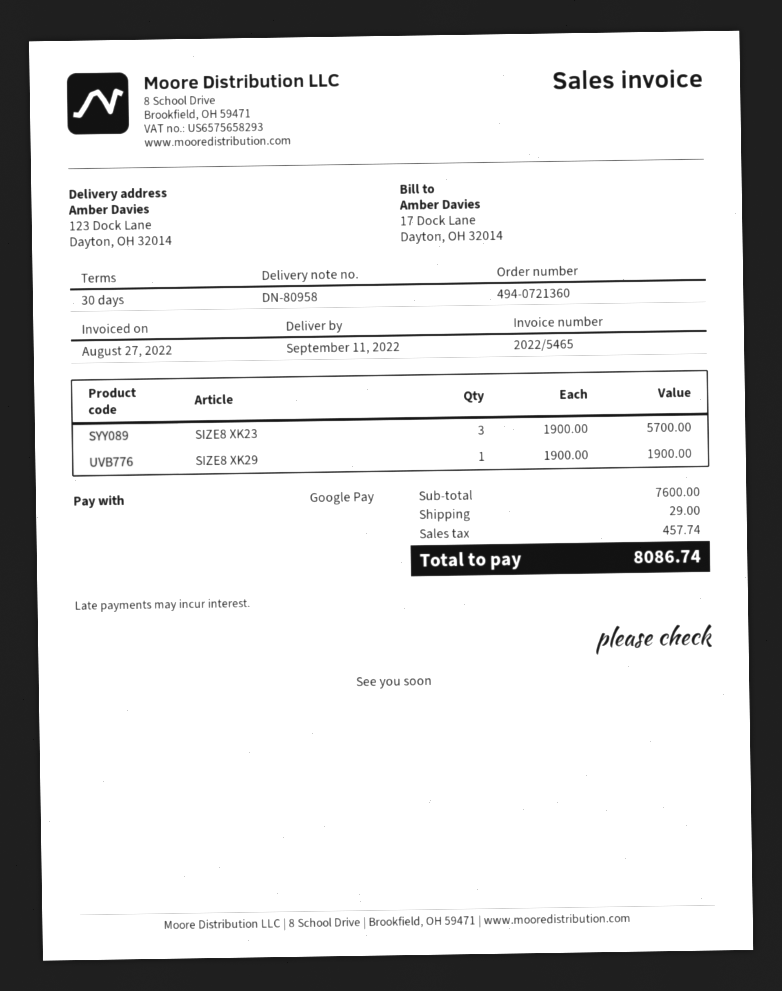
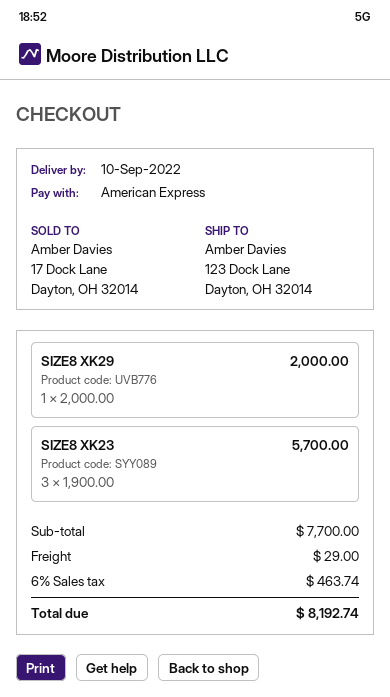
delivery date: 2022-09-11 -> 2022-09-10
payment method: Google Pay -> American Express
SIZE8 XK29: 1 x 1900.00 = 1900.00 -> 1 x 2000.00 = 2000.00
subtotal: 7600.00 -> 7700.00
tax: 457.74 -> 463.74
total: 8086.74 -> 8192.74

